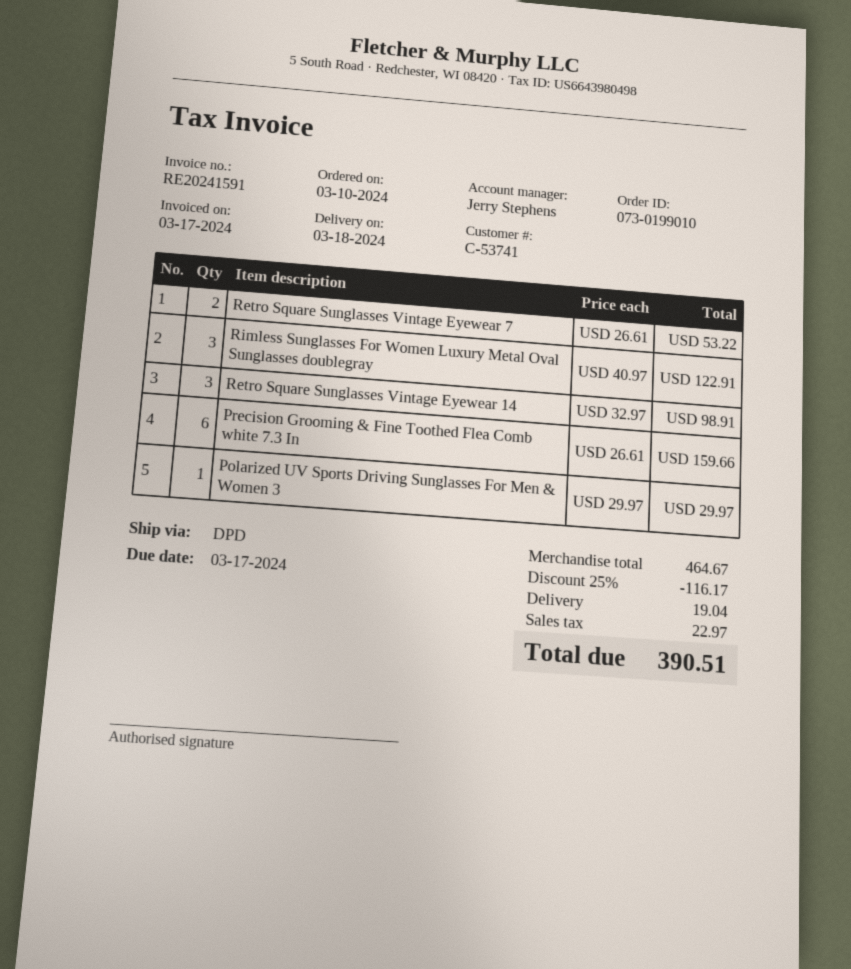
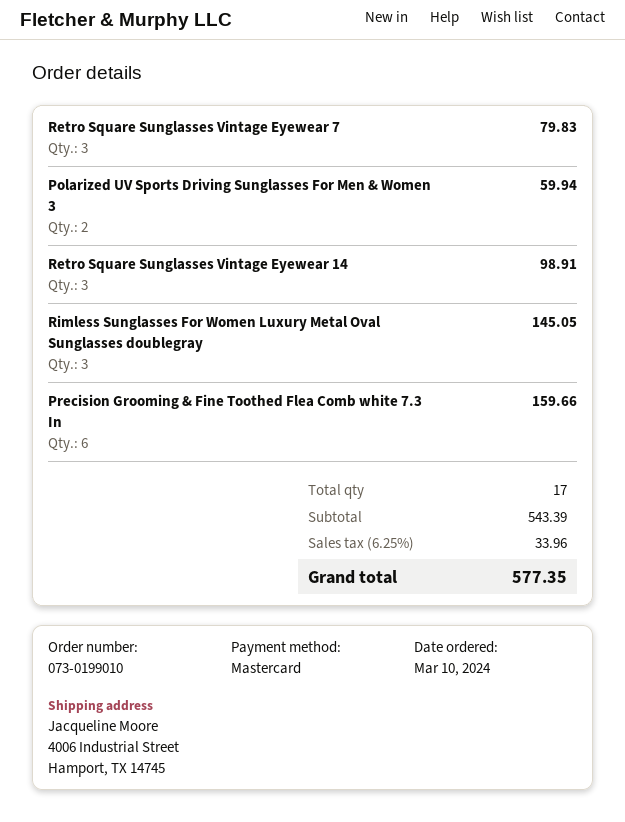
Retro Square Sunglasses Vintage Eyewear 7: 2 for 53.22 -> 3 for 79.83
Rimless Sunglasses For Women Luxury Metal Oval Sunglasses doublegray: 3 for 122.91 -> 3 for 145.05
Polarized UV Sports Driving Sunglasses For Men & Women 3: 1 for 29.97 -> 2 for 59.94
subtotal: 464.67 -> 543.39
discount: 25% = 116.17 -> none
shipping: 19.04 -> none
tax: 22.97 -> 33.96
total: 390.51 -> 577.35

